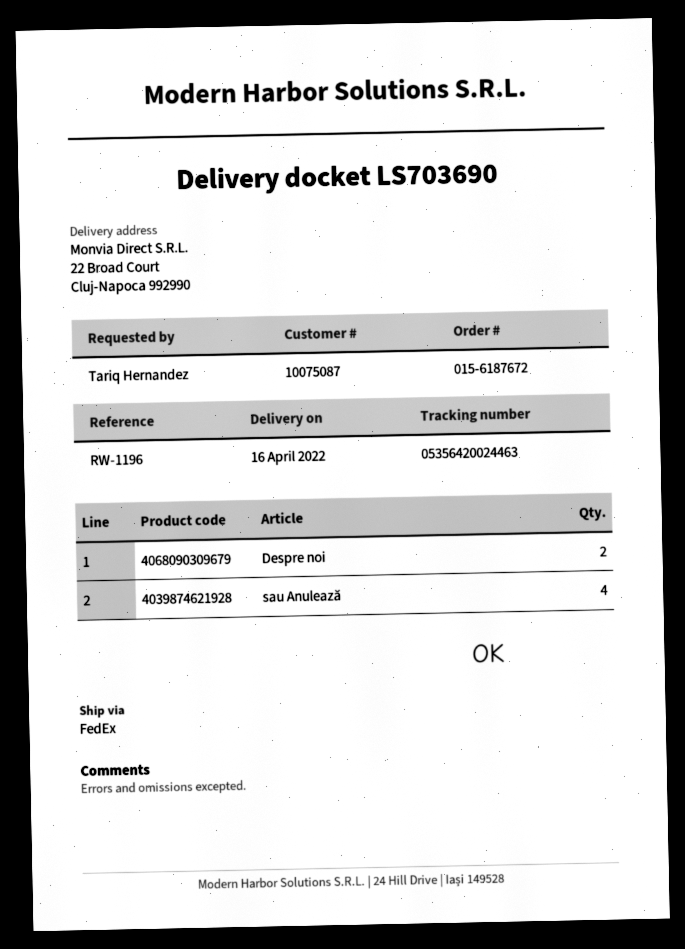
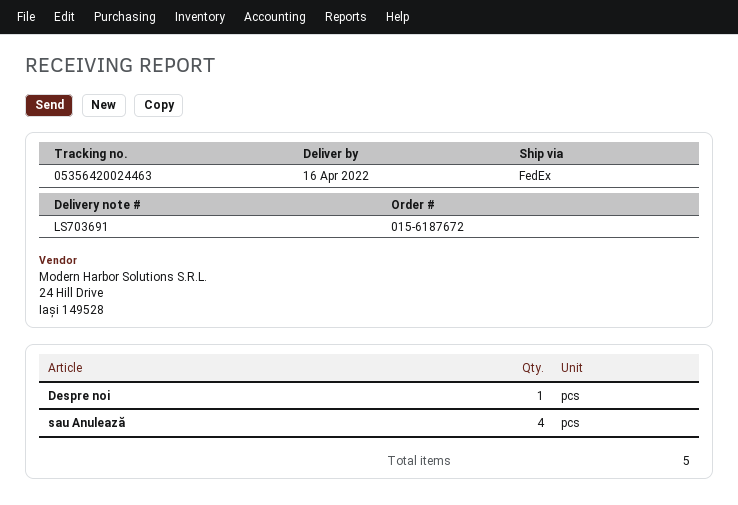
delivery note number: LS703690 -> LS703691
Despre noi: 2 -> 1

